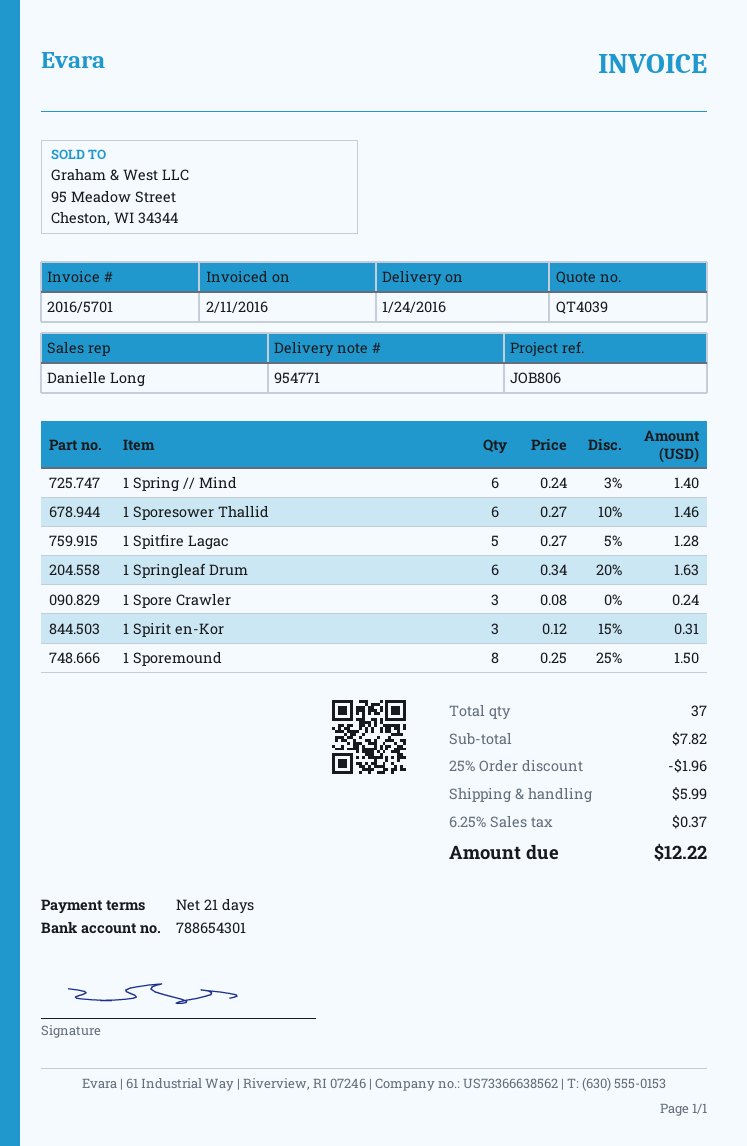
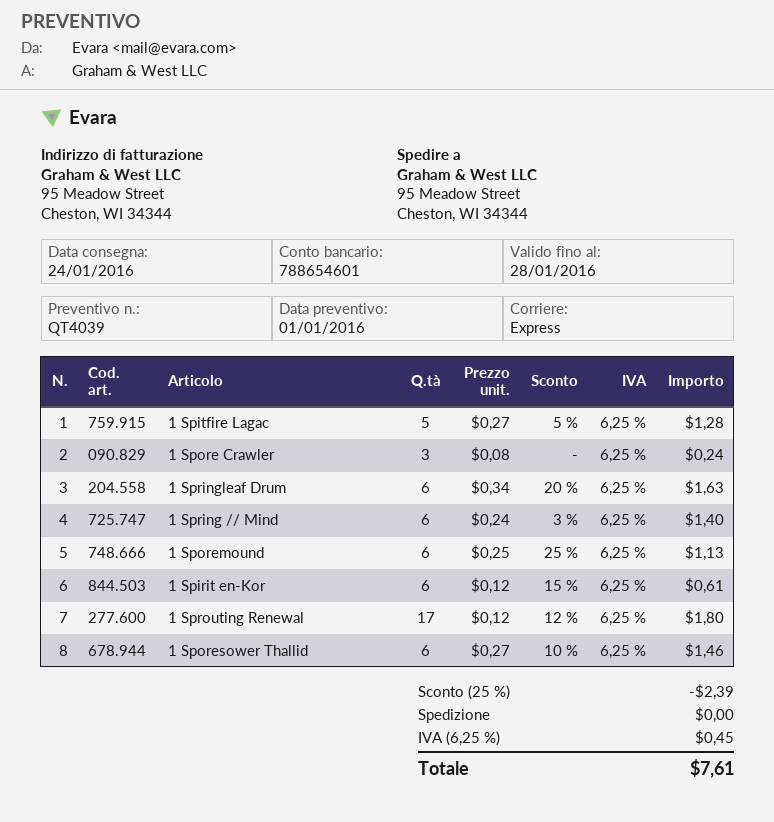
bank account: 788654301 -> 788654601
1 Spirit en-Kor: 3 x 0.12 - 15% = 0.31 -> 6 x 0.12 - 15% = 0.61
1 Sporemound: 8 x 0.25 - 25% = 1.50 -> 6 x 0.25 - 25% = 1.13
1 Sprouting Renewal: none -> 17 x 0.12 - 12% = 1.80
discount: 25% = 1.96 -> 25% = 2.39
shipping: 5.99 -> 0.00
tax: 6.25% = 0.37 -> 6.25% = 0.45
total: 12.22 -> 7.61

